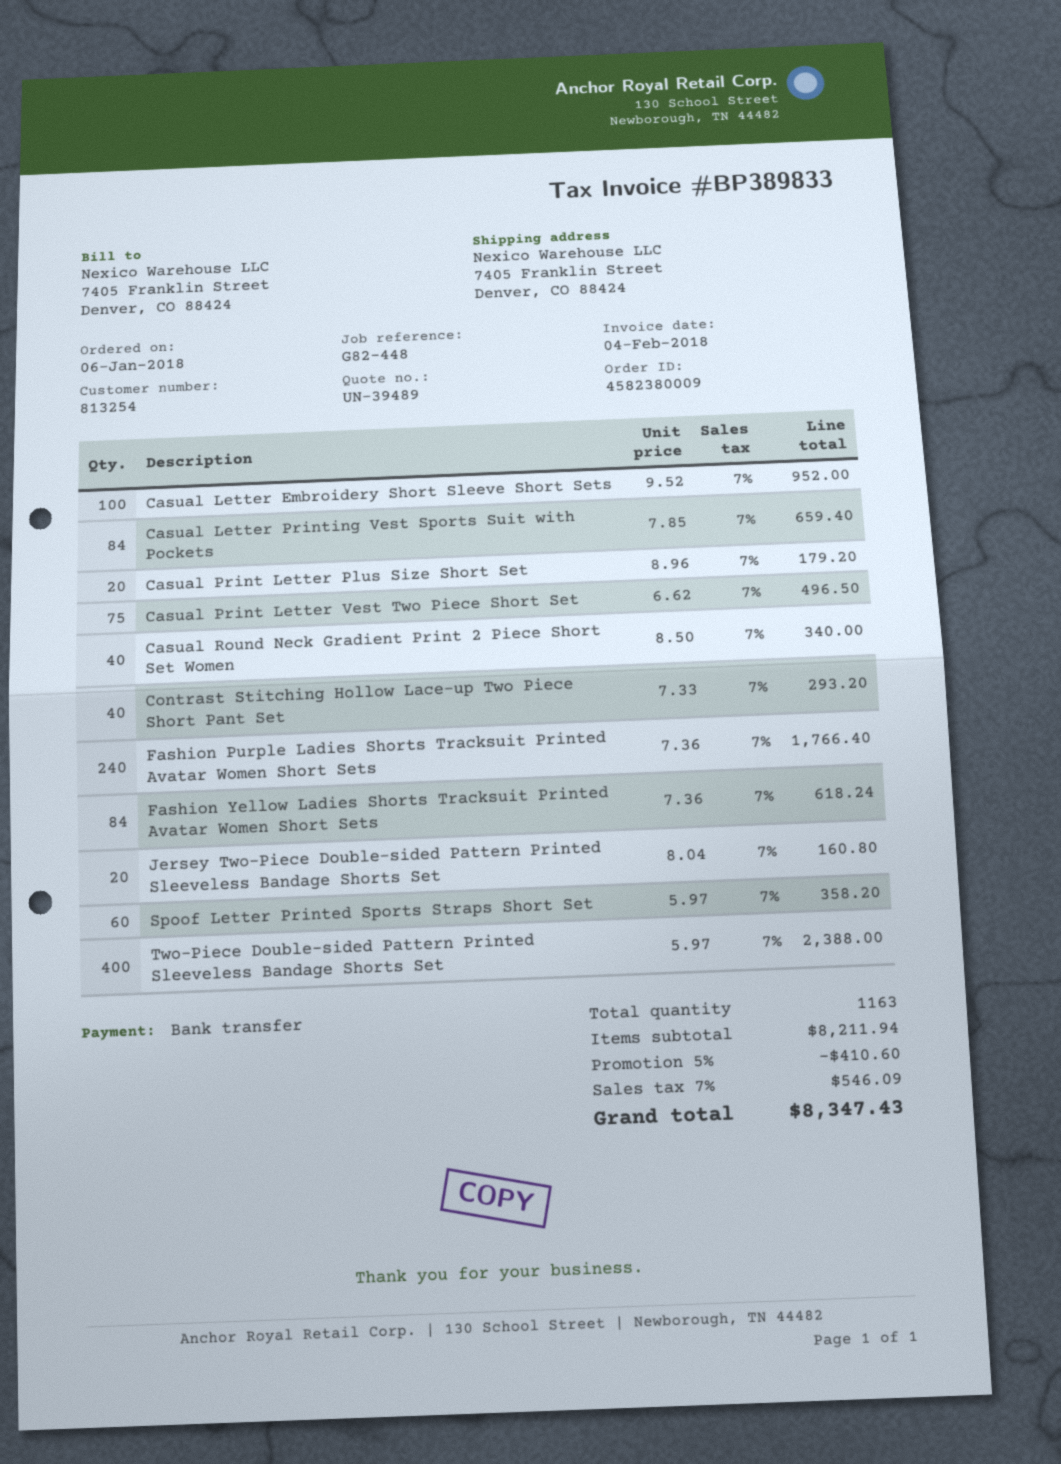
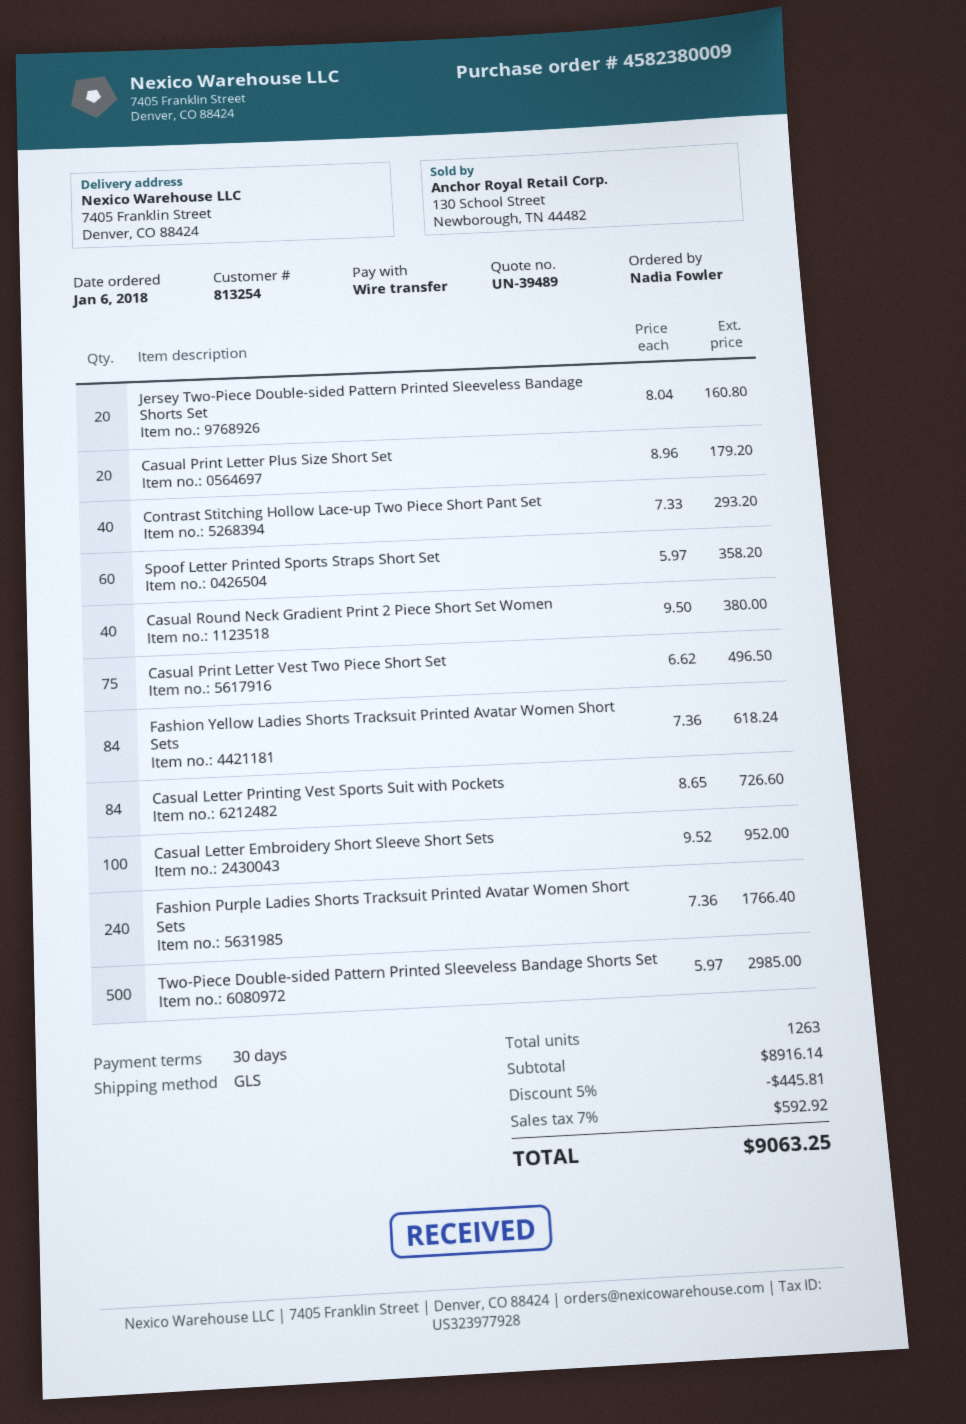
Casual Letter Printing Vest Sports Suit with Pockets: 84 x 7.85 = 659.40 -> 84 x 8.65 = 726.60
Casual Round Neck Gradient Print 2 Piece Short Set Women: 40 x 8.50 = 340.00 -> 40 x 9.50 = 380.00
Two-Piece Double-sided Pattern Printed Sleeveless Bandage Shorts Set: 400 x 5.97 = 2388.00 -> 500 x 5.97 = 2985.00
total quantity: 1163 -> 1263
subtotal: 8211.94 -> 8916.14
discount: 5% = 410.60 -> 5% = 445.81
tax: 7% = 546.09 -> 7% = 592.92
total: 8347.43 -> 9063.25

